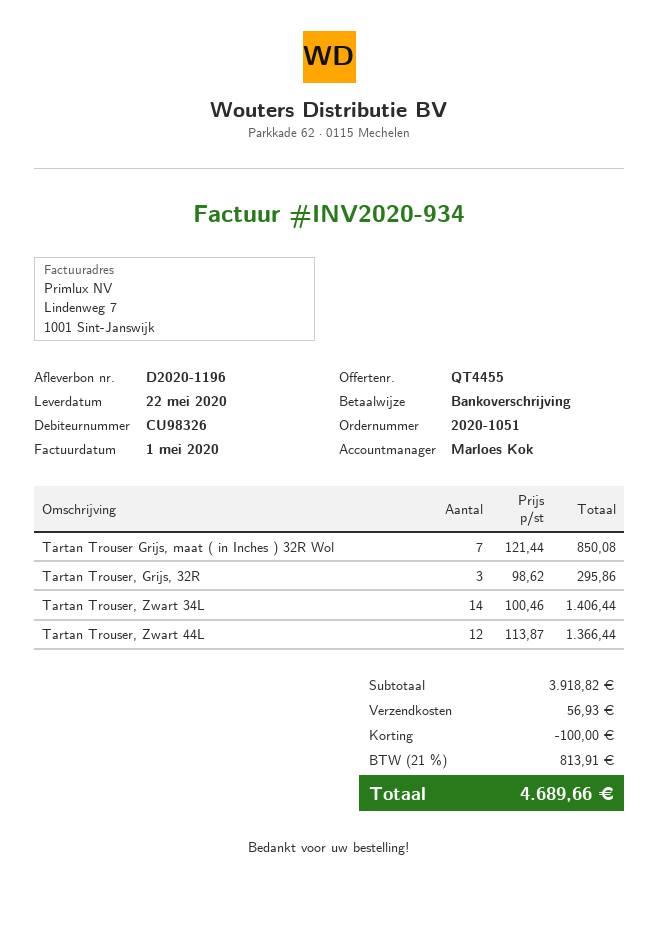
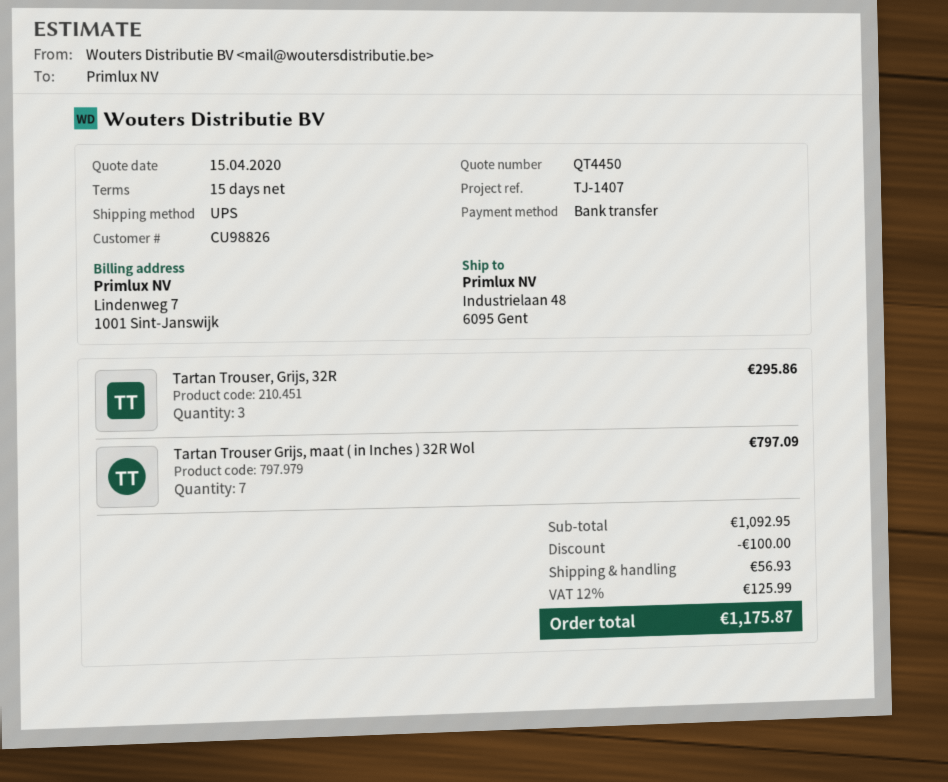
quote number: QT4455 -> QT4450
customer number: CU98326 -> CU98826
Tartan Trouser Grijs, maat ( in Inches ) 32R Wol: 7 for 850.08 -> 7 for 797.09
Tartan Trouser, Zwart 34L: 14 for 1406.44 -> none
Tartan Trouser, Zwart 44L: 12 for 1366.44 -> none
subtotal: 3918.82 -> 1092.95
tax: 21% = 813.91 -> 12% = 125.99
total: 4689.66 -> 1175.87

